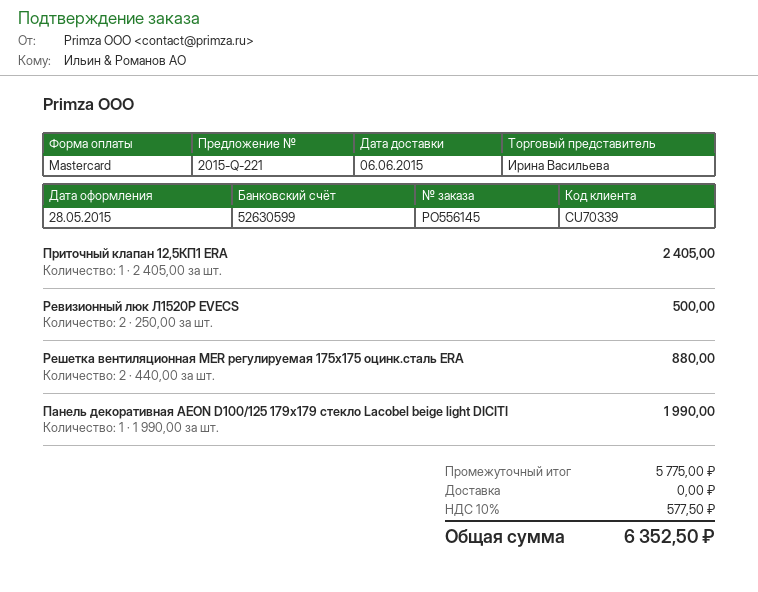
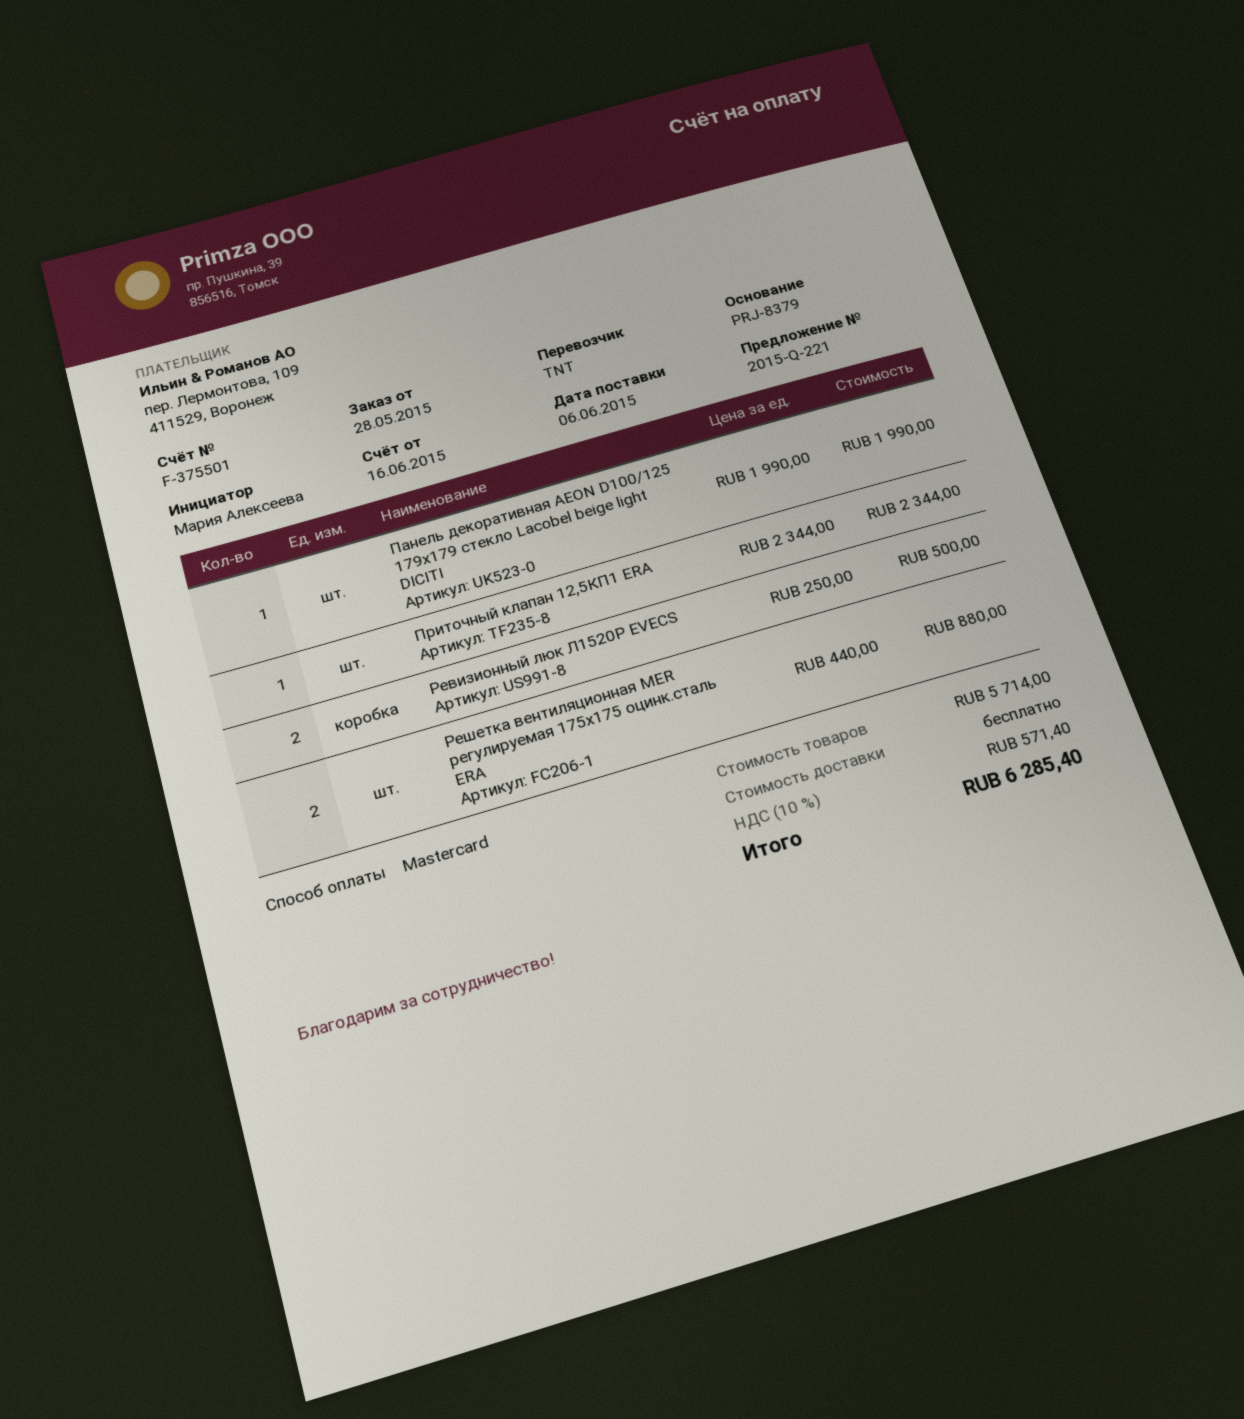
Приточный клапан 12,5КП1 ERA: 1 x 2405.00 = 2405.00 -> 1 x 2344.00 = 2344.00
subtotal: 5775.00 -> 5714.00
tax: 10% = 577.50 -> 10% = 571.40
total: 6352.50 -> 6285.40

